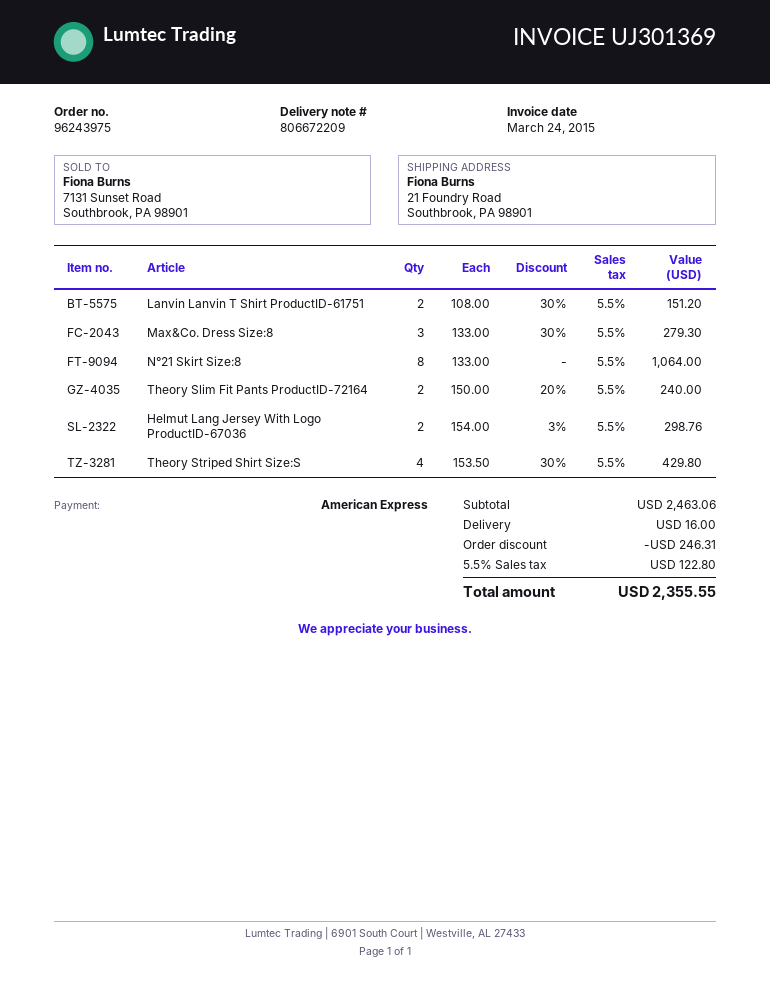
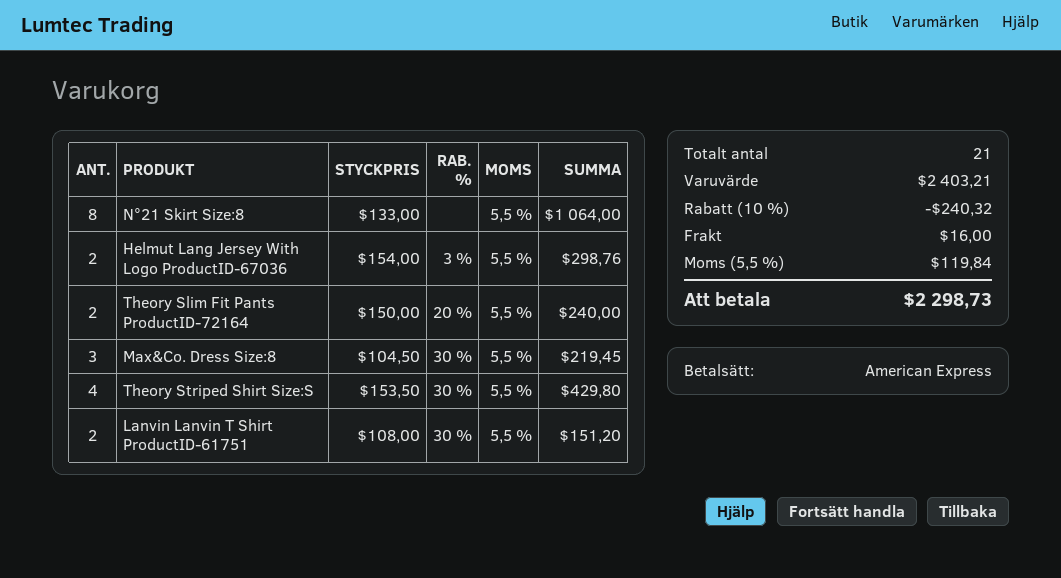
Max&Co. Dress Size:8: 3 x 133.00 - 30% = 279.30 -> 3 x 104.50 - 30% = 219.45
subtotal: 2463.06 -> 2403.21
discount: 246.31 -> 240.32
tax: 5.5% = 122.80 -> 5.5% = 119.84
total: 2355.55 -> 2298.73

